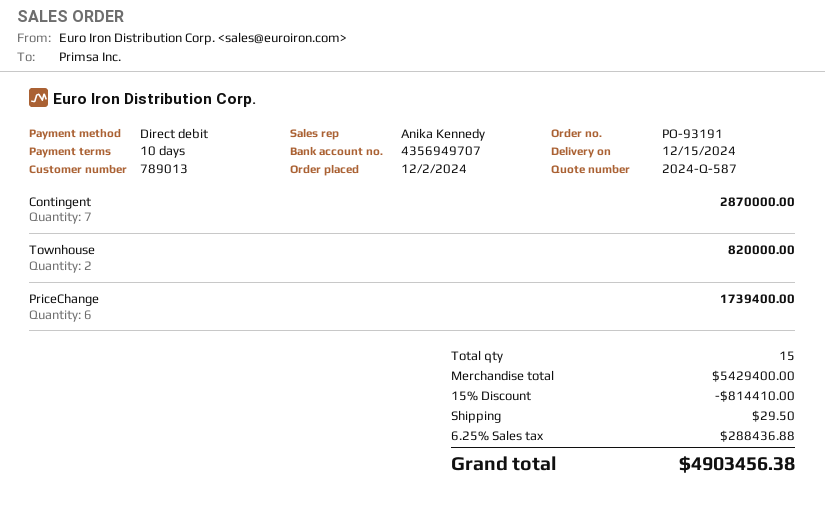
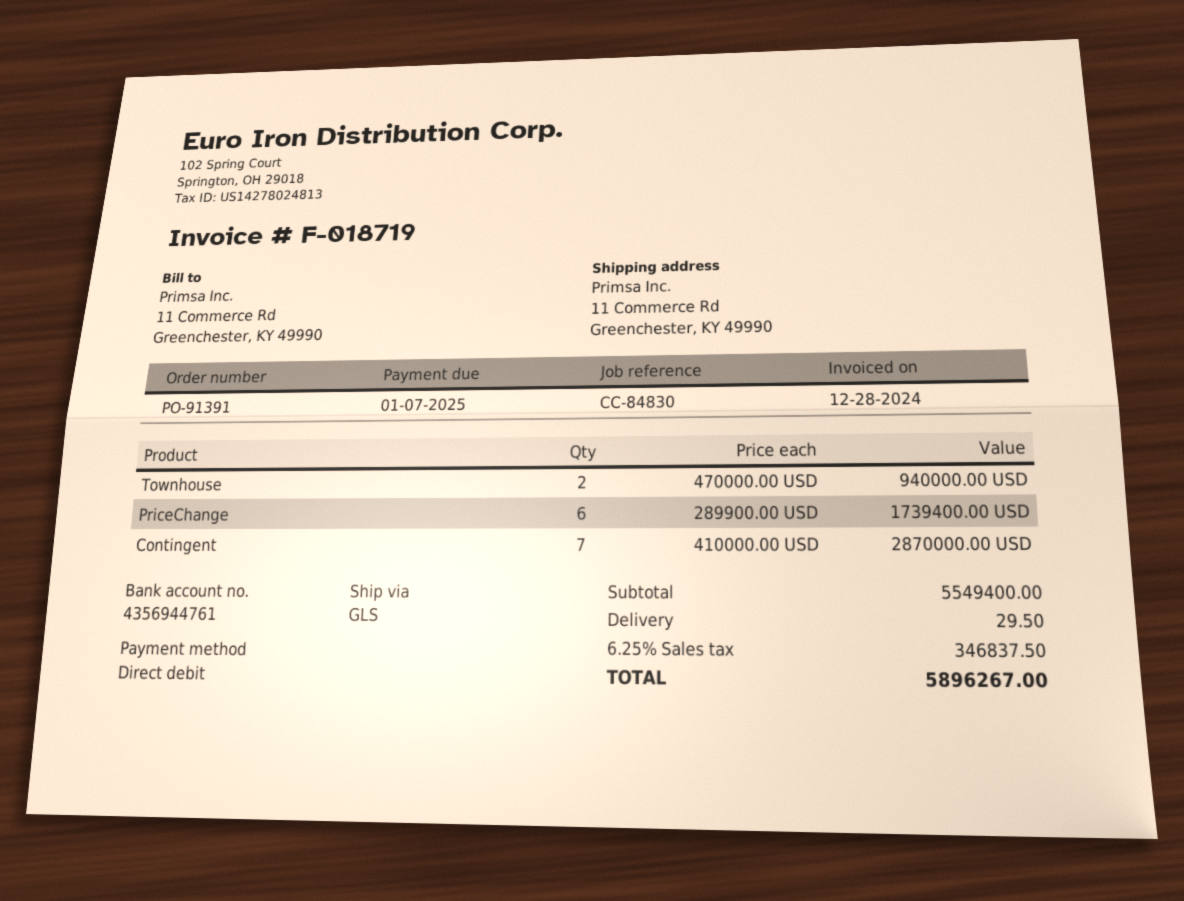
order number: PO-93191 -> PO-91391
bank account: 4356949707 -> 4356944761
Townhouse: 2 for 820000.00 -> 2 for 940000.00
subtotal: 5429400.00 -> 5549400.00
discount: 15% = 814410.00 -> none
tax: 6.25% = 288436.88 -> 6.25% = 346837.50
total: 4903456.38 -> 5896267.00

